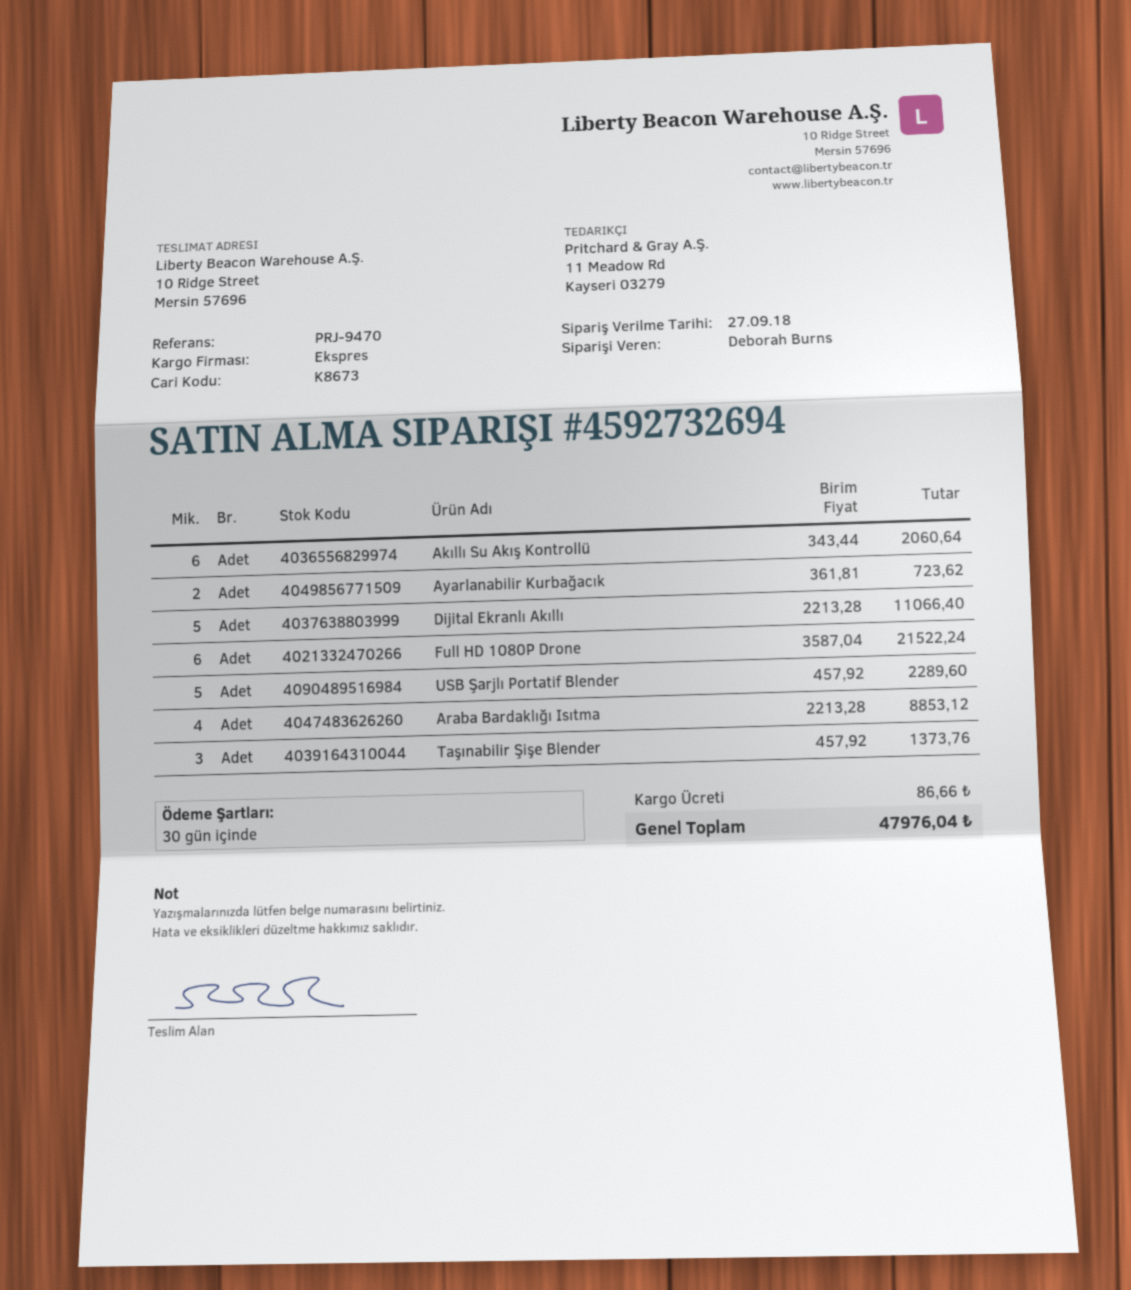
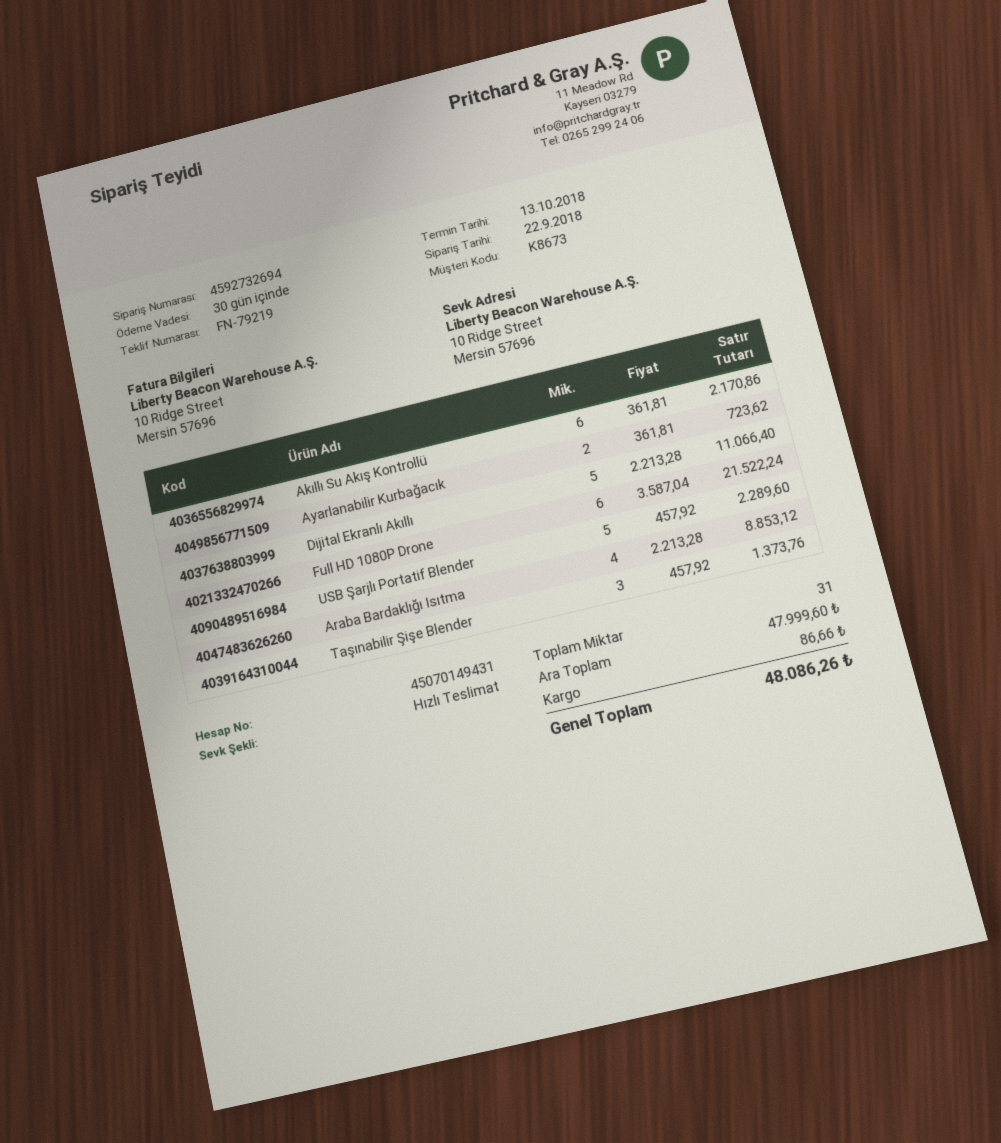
order date: 2018-09-27 -> 2018-09-22
Akıllı Su Akış Kontrollü: 6 x 343.44 = 2060.64 -> 6 x 361.81 = 2170.86
total: 47976.04 -> 48086.26

